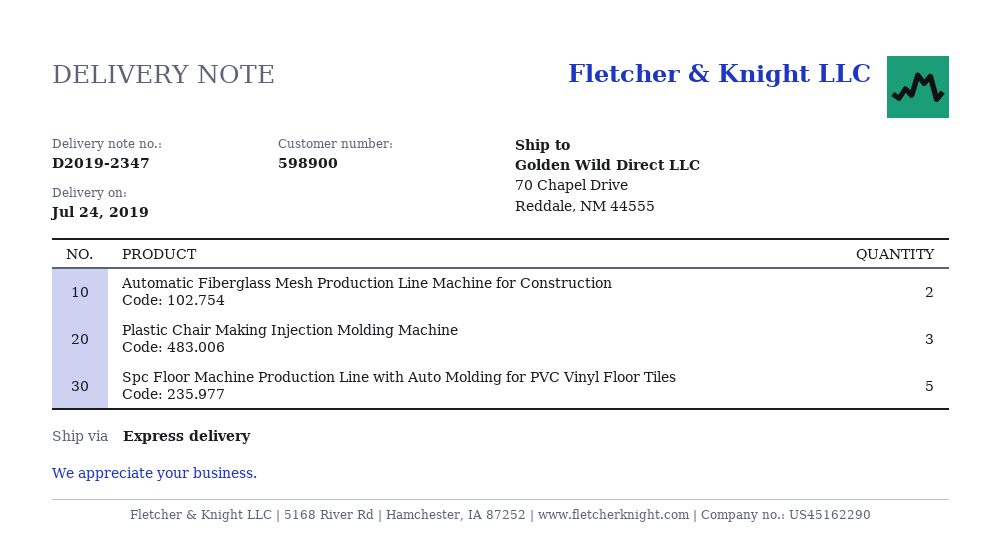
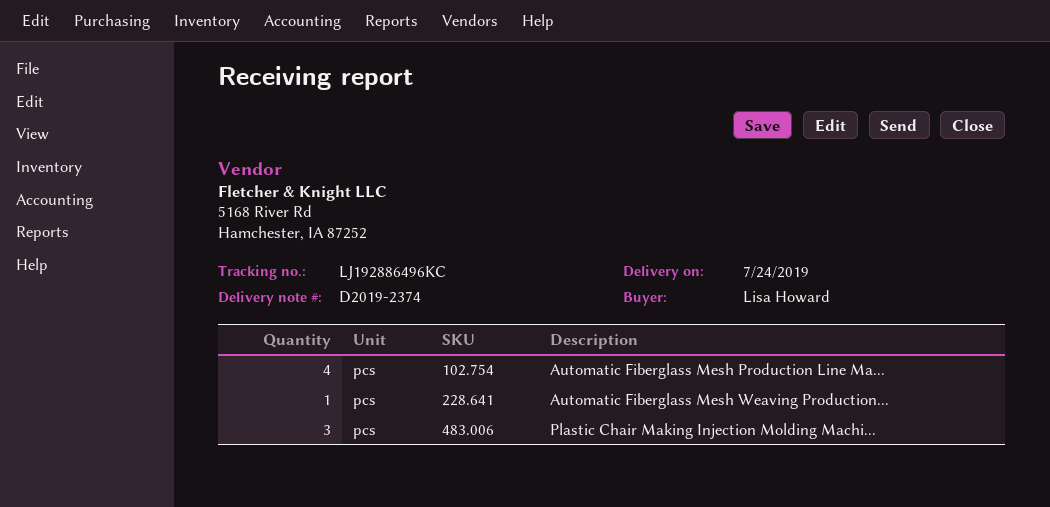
delivery note number: D2019-2347 -> D2019-2374
Automatic Fiberglass Mesh Production Line Machine for Construction: 2 -> 4
Spc Floor Machine Production Line with Auto Molding for PVC Vinyl Floor Tiles: 5 -> none
Automatic Fiberglass Mesh Weaving Production...: none -> 1

